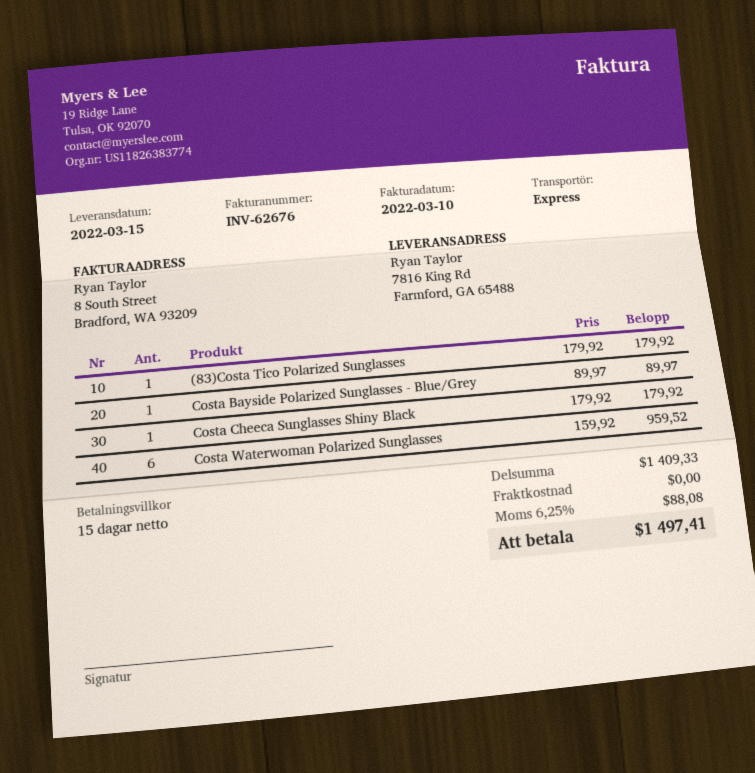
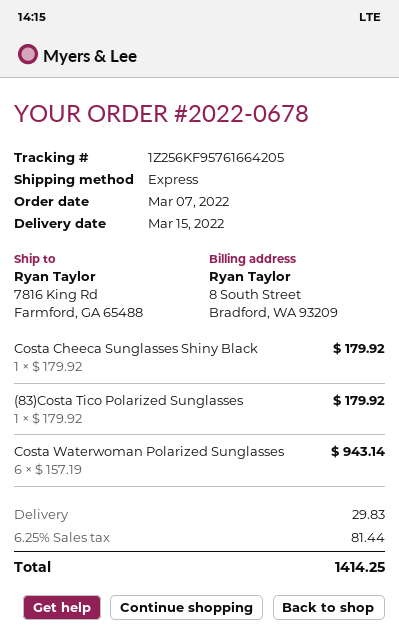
Costa Bayside Polarized Sunglasses - Blue/Grey: 1 x 89.97 = 89.97 -> none
Costa Waterwoman Polarized Sunglasses: 6 x 159.92 = 959.52 -> 6 x 157.19 = 943.14
shipping: 0.00 -> 29.83
tax: 6.25% = 88.08 -> 6.25% = 81.44
total: 1497.41 -> 1414.25

